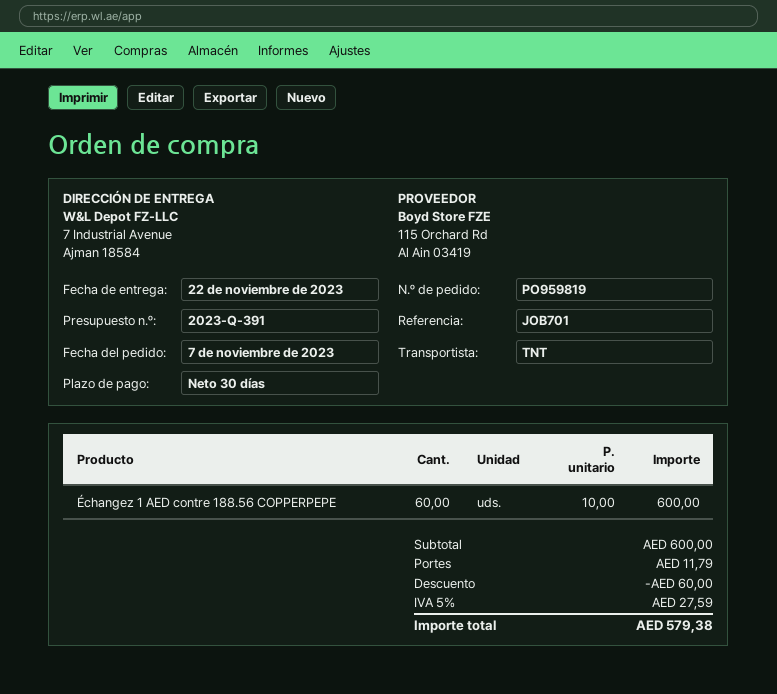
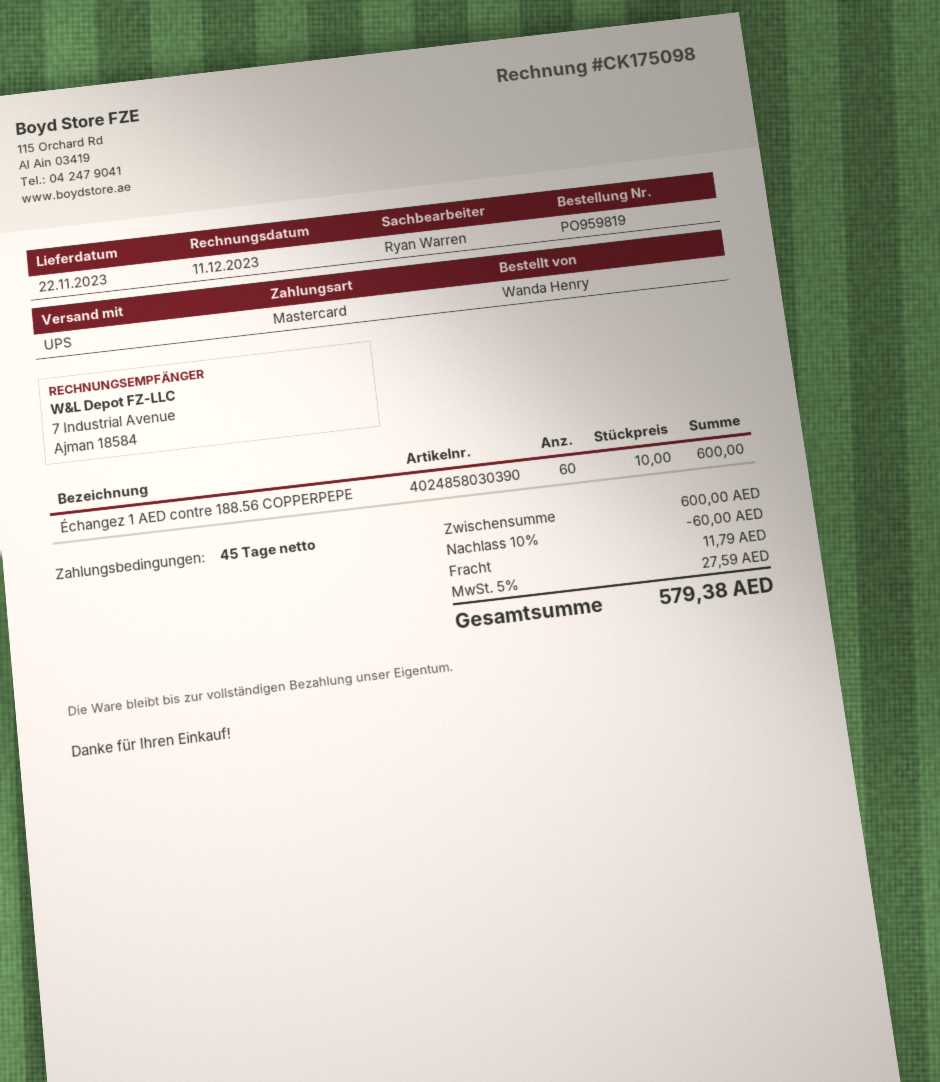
payment terms: 30 days -> 45 days
shipping method: TNT -> UPS

